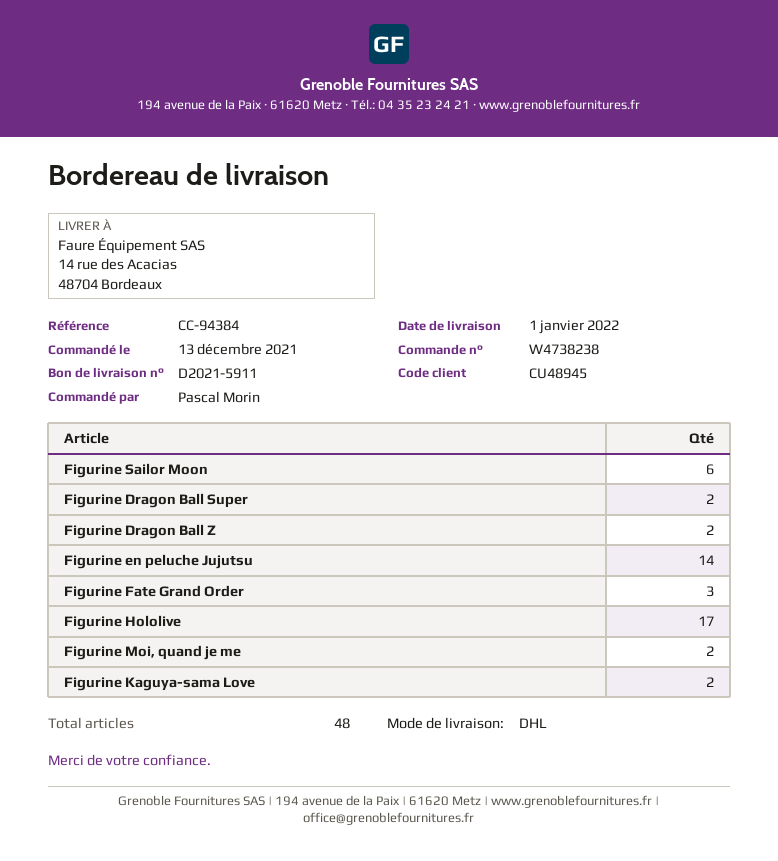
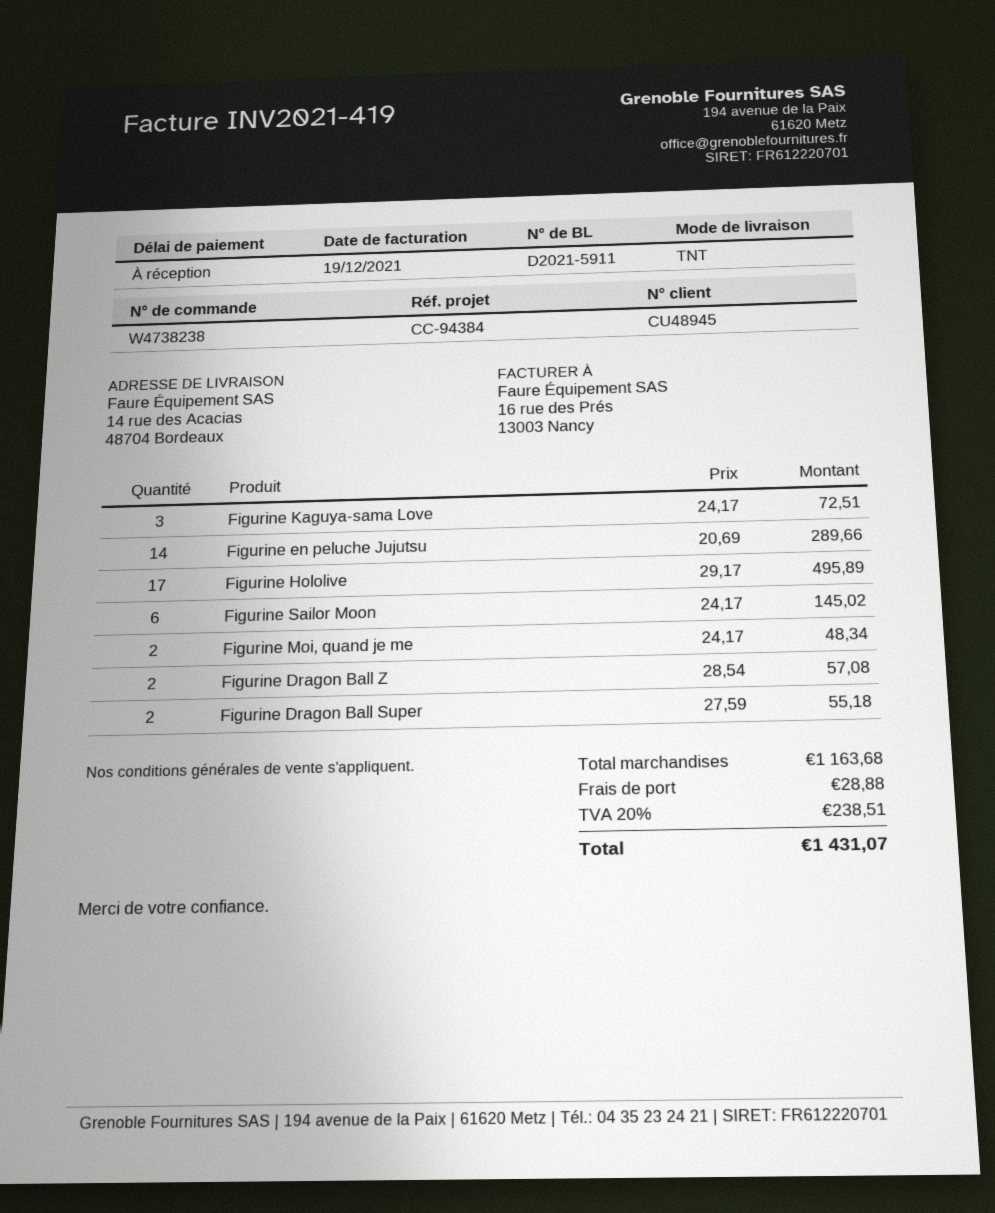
shipping method: DHL -> TNT
Figurine Fate Grand Order: 3 -> none
Figurine Kaguya-sama Love: 2 -> 3

